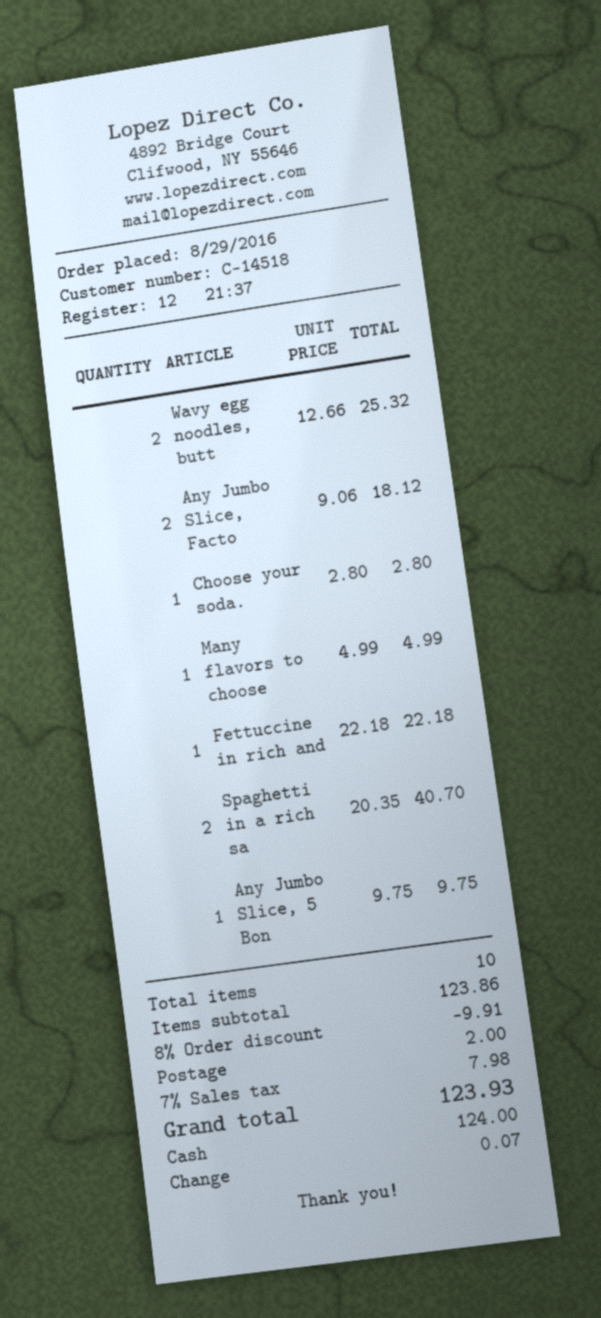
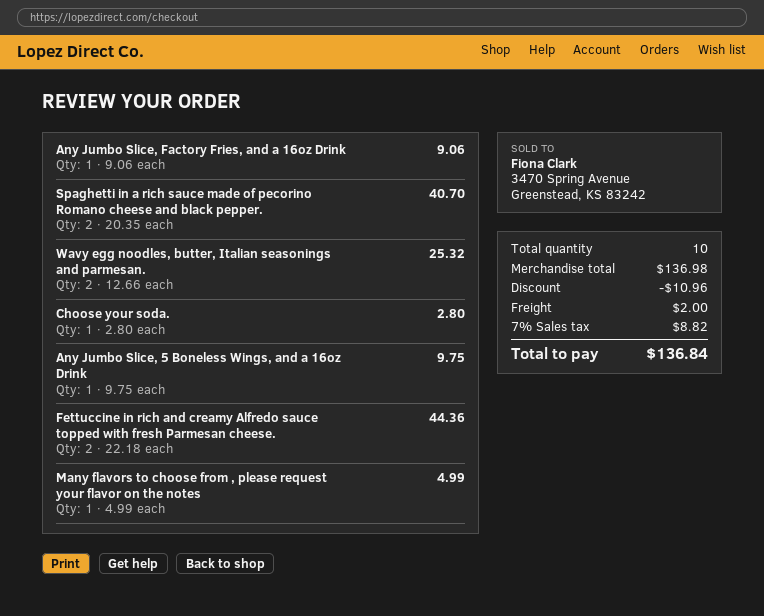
Any Jumbo Slice, Facto: 2 x 9.06 = 18.12 -> 1 x 9.06 = 9.06
Fettuccine in rich and: 1 x 22.18 = 22.18 -> 2 x 22.18 = 44.36
subtotal: 123.86 -> 136.98
discount: 9.91 -> 10.96
tax: 7% = 7.98 -> 7% = 8.82
total: 123.93 -> 136.84

